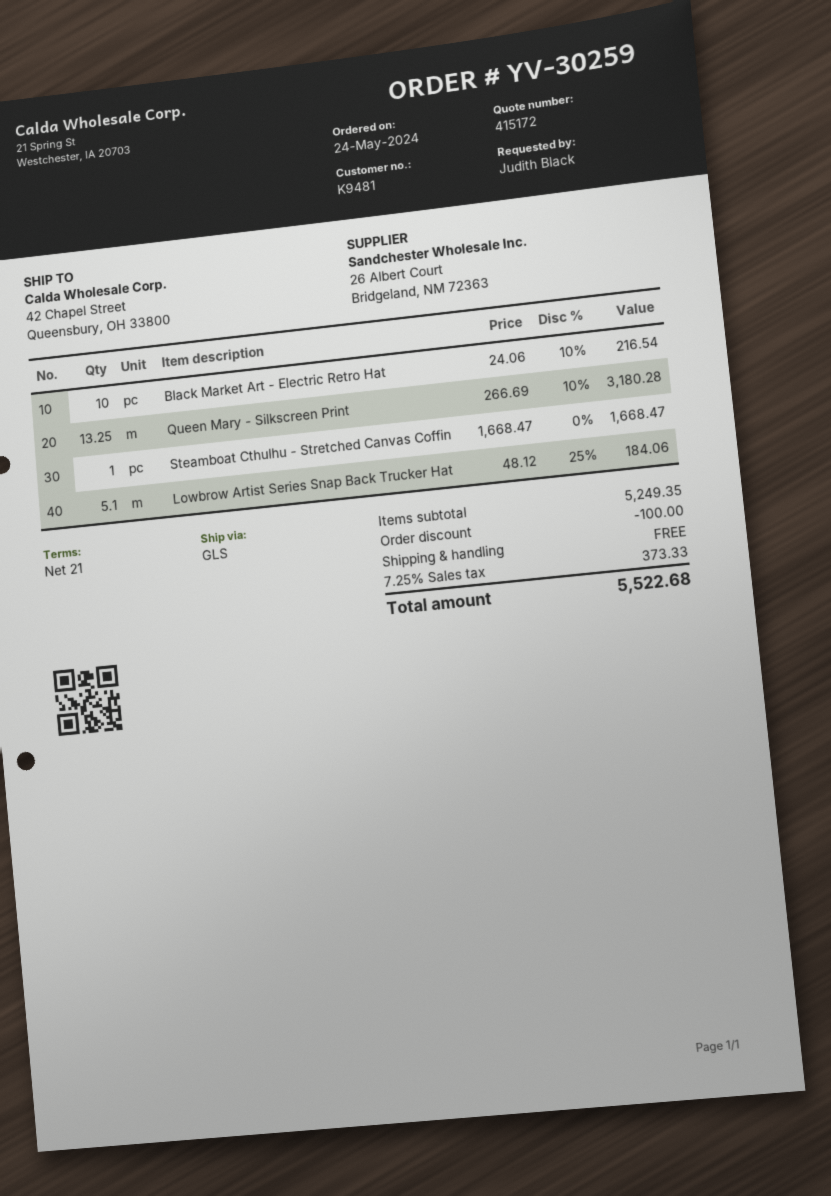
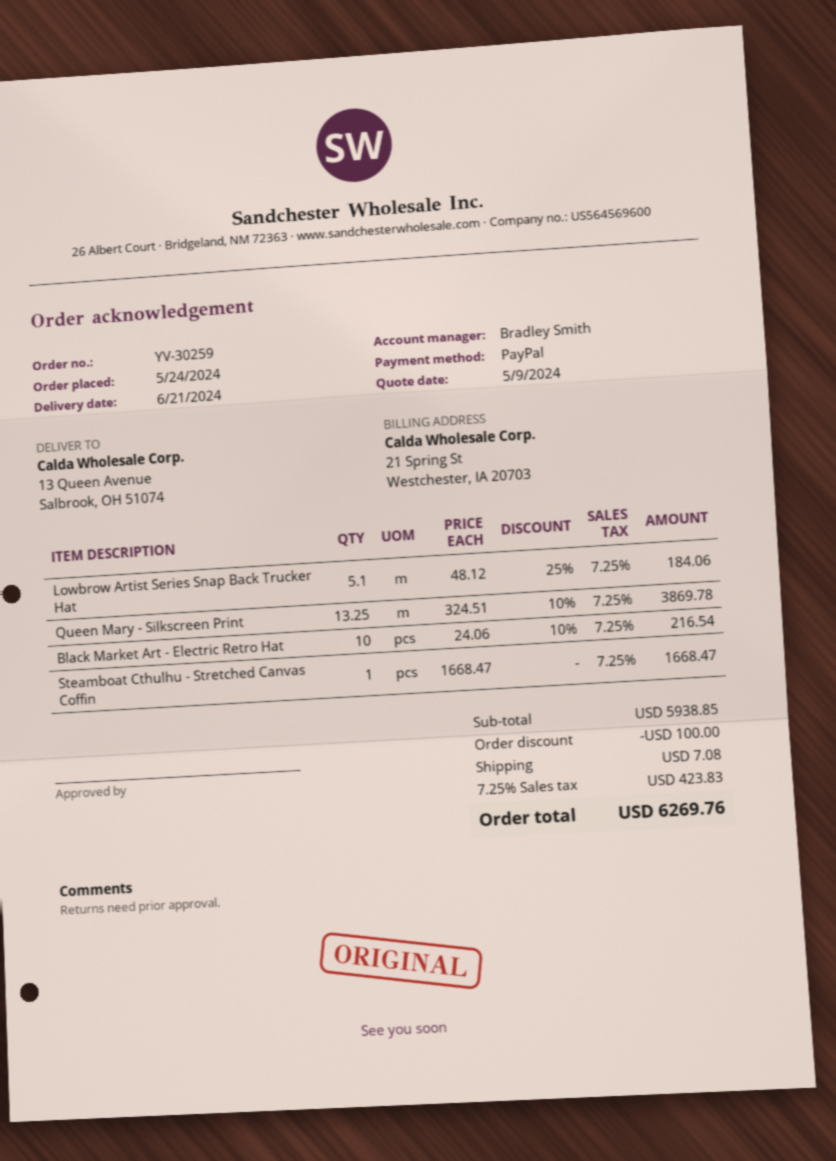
ship to: 42 Chapel Street, Queensbury, OH 33800 -> 13 Queen Avenue, Salbrook, OH 51074
Queen Mary - Silkscreen Print: 13.25 x 266.69 - 10% = 3180.28 -> 13.25 x 324.51 - 10% = 3869.78
subtotal: 5249.35 -> 5938.85
shipping: 0.00 -> 7.08
tax: 7.25% = 373.33 -> 7.25% = 423.83
total: 5522.68 -> 6269.76

